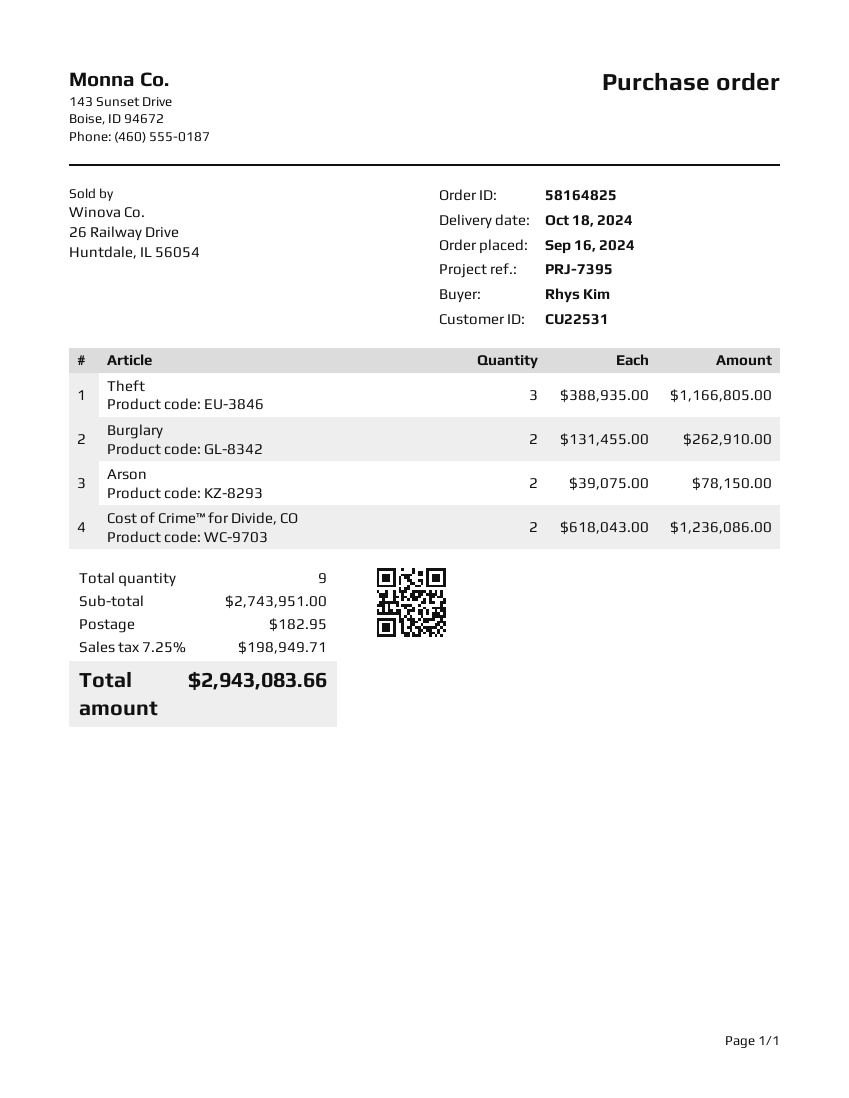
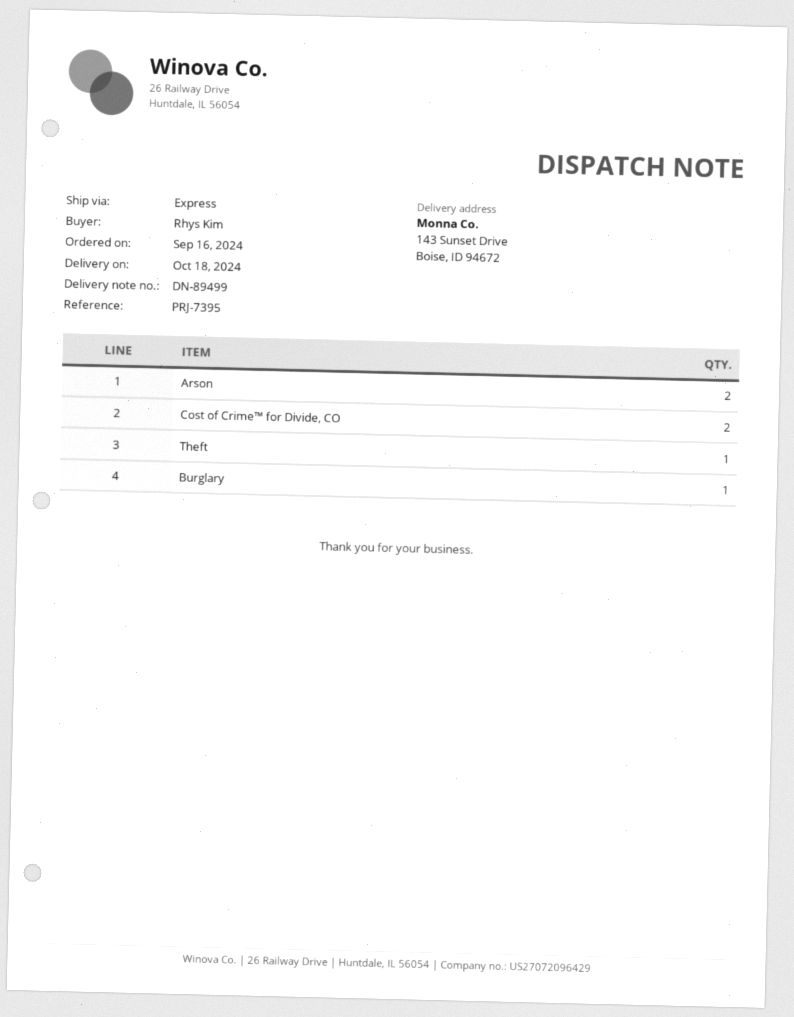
Theft: 3 -> 1
Burglary: 2 -> 1

